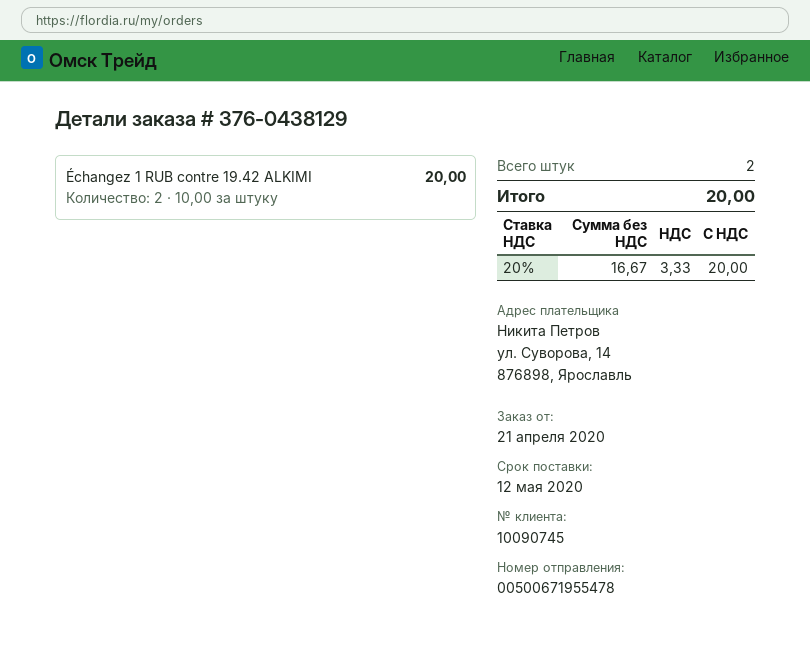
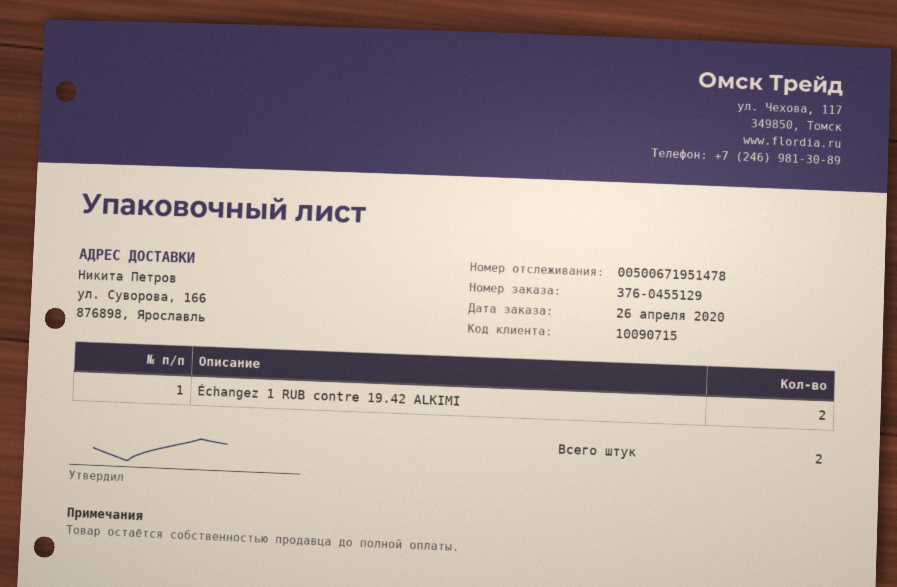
order number: 376-0438129 -> 376-0455129
order date: 2020-04-21 -> 2020-04-26
customer number: 10090745 -> 10090715
tracking number: 00500671955478 -> 00500671951478

